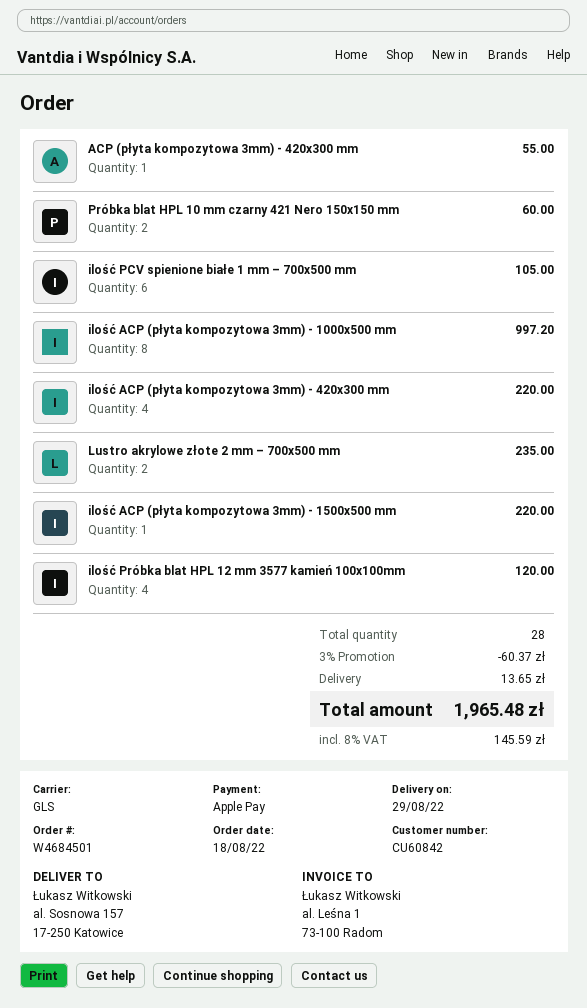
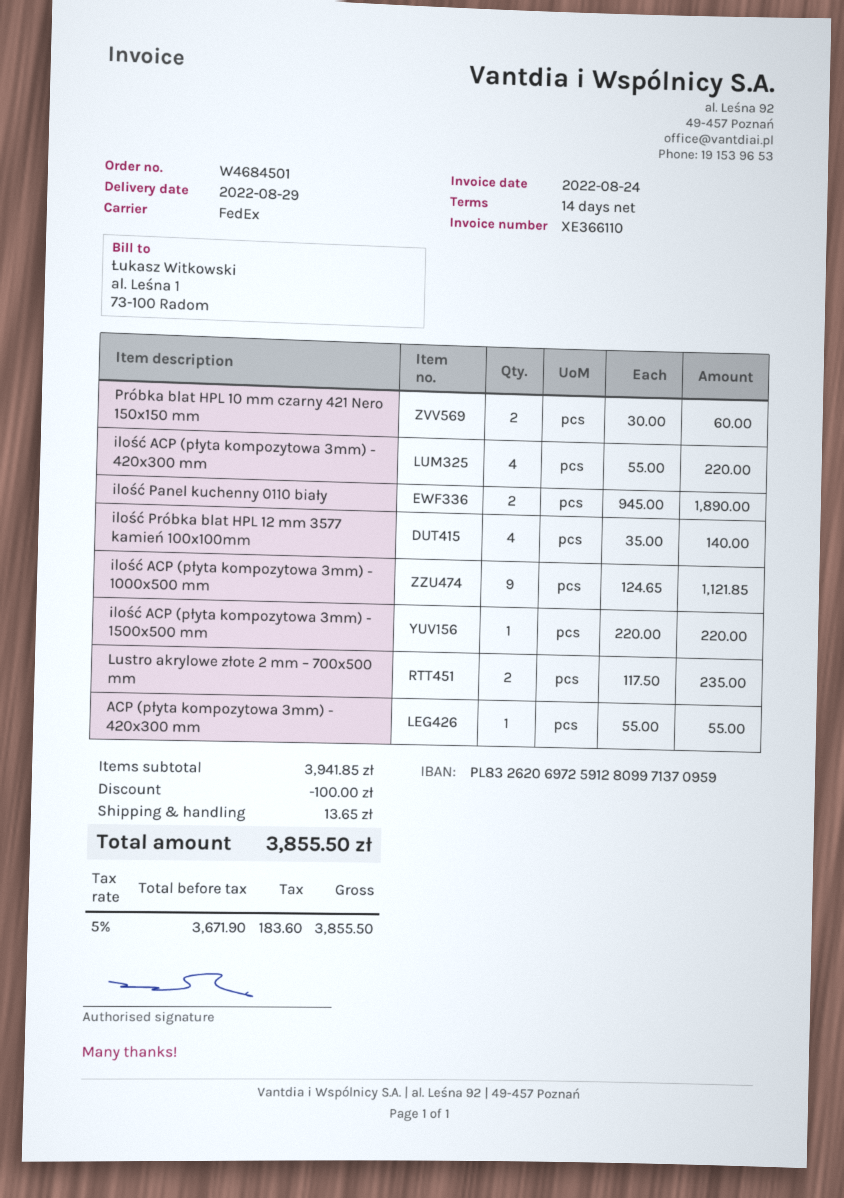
shipping method: GLS -> FedEx
ilość PCV spienione białe 1 mm – 700x500 mm: 6 for 105.00 -> none
ilość ACP (płyta kompozytowa 3mm) - 1000x500 mm: 8 for 997.20 -> 9 for 1121.85
ilość Próbka blat HPL 12 mm 3577 kamień 100x100mm: 4 for 120.00 -> 4 for 140.00
ilość Panel kuchenny 0110 biały: none -> 2 for 1890.00
discount: 60.37 -> 100.00
tax: 8% = 145.59 -> 5% = 183.60
total: 1965.48 -> 3855.50

